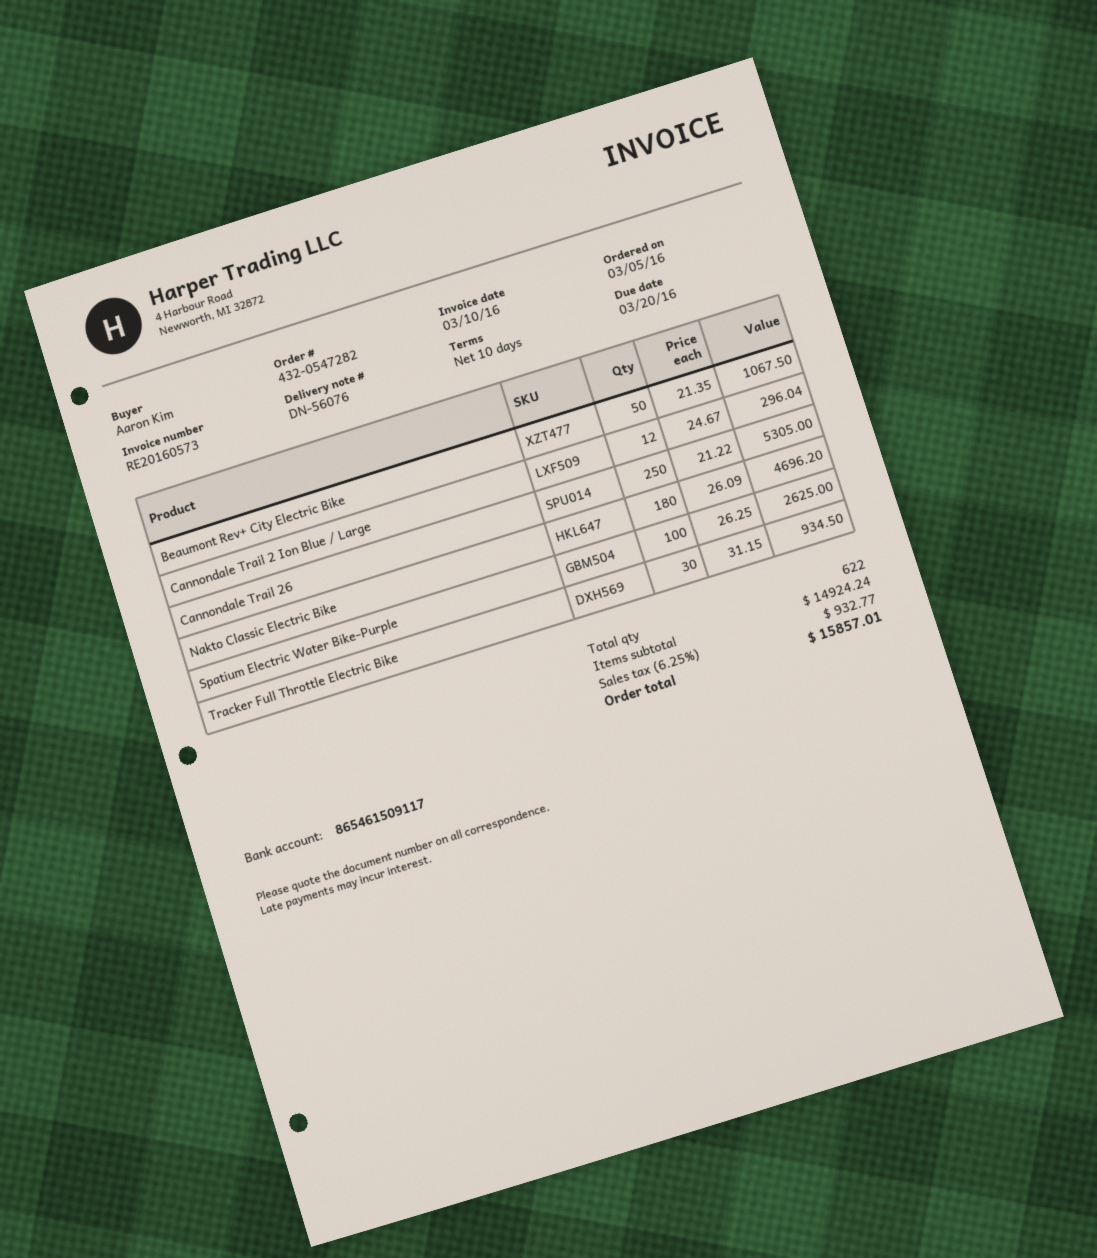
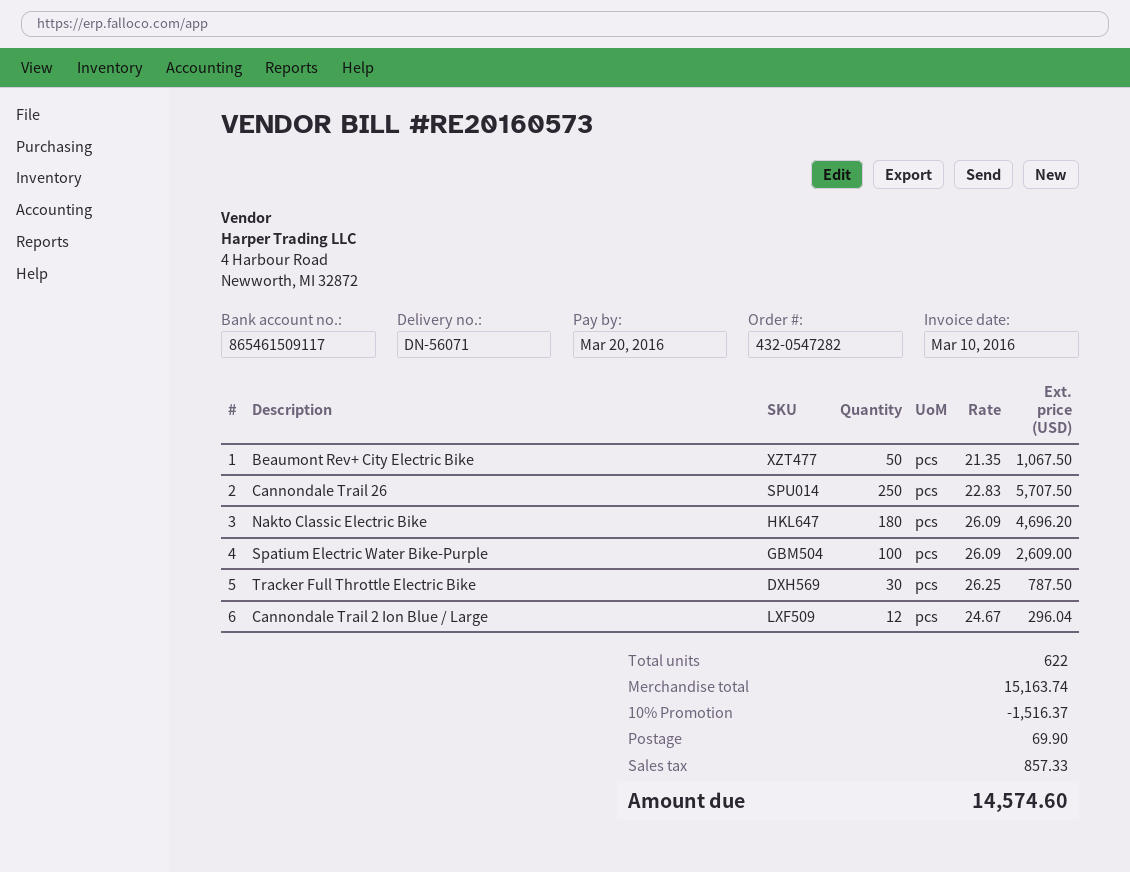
delivery note number: DN-56076 -> DN-56071
Cannondale Trail 26: 250 x 21.22 = 5305.00 -> 250 x 22.83 = 5707.50
Spatium Electric Water Bike-Purple: 100 x 26.25 = 2625.00 -> 100 x 26.09 = 2609.00
Tracker Full Throttle Electric Bike: 30 x 31.15 = 934.50 -> 30 x 26.25 = 787.50
subtotal: 14924.24 -> 15163.74
discount: none -> 10% = 1516.37
shipping: none -> 69.90
tax: 932.77 -> 857.33
total: 15857.01 -> 14574.60

